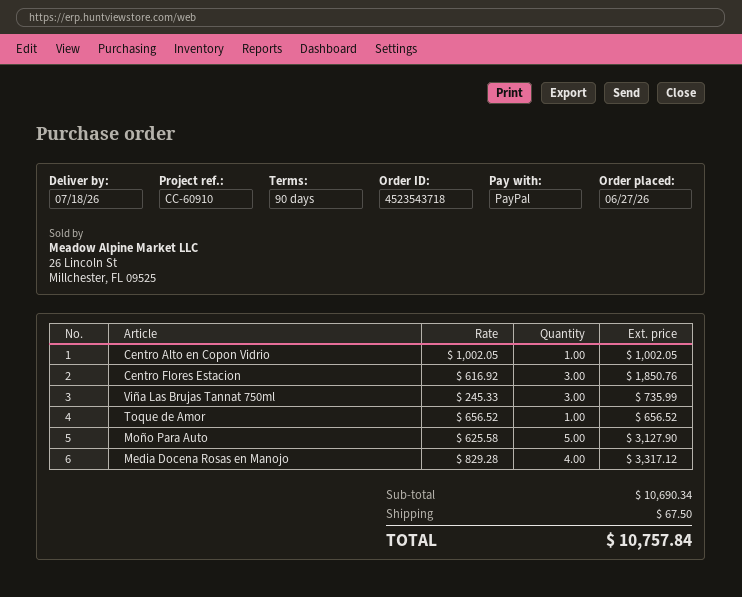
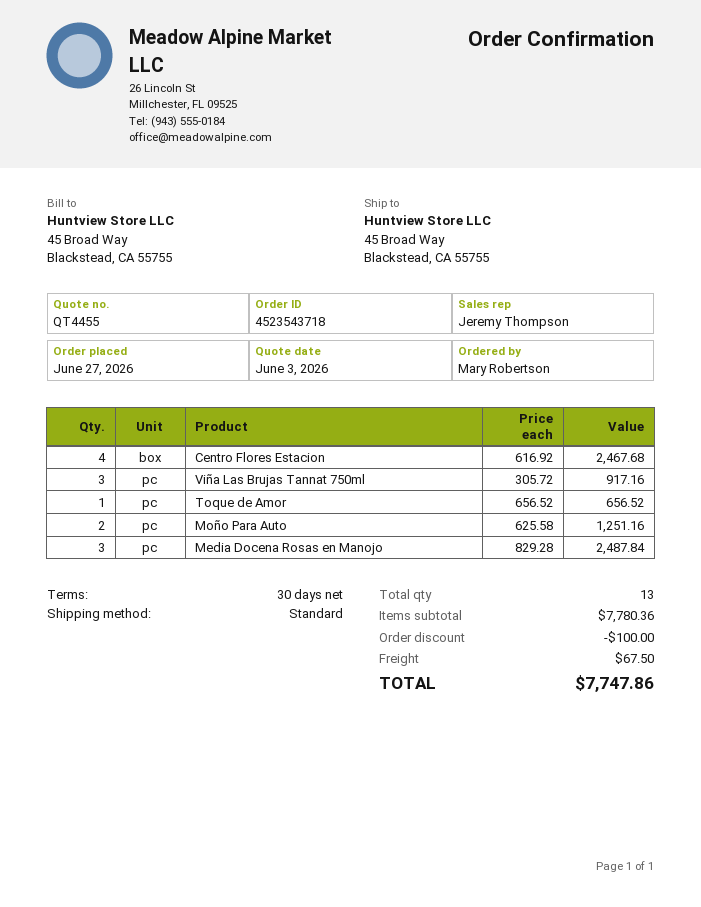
payment terms: 90 days -> 30 days
Centro Alto en Copon Vidrio: 1 x 1002.05 = 1002.05 -> none
Centro Flores Estacion: 3 x 616.92 = 1850.76 -> 4 x 616.92 = 2467.68
Viña Las Brujas Tannat 750ml: 3 x 245.33 = 735.99 -> 3 x 305.72 = 917.16
Moño Para Auto: 5 x 625.58 = 3127.90 -> 2 x 625.58 = 1251.16
Media Docena Rosas en Manojo: 4 x 829.28 = 3317.12 -> 3 x 829.28 = 2487.84
subtotal: 10690.34 -> 7780.36
discount: none -> 100.00
total: 10757.84 -> 7747.86

